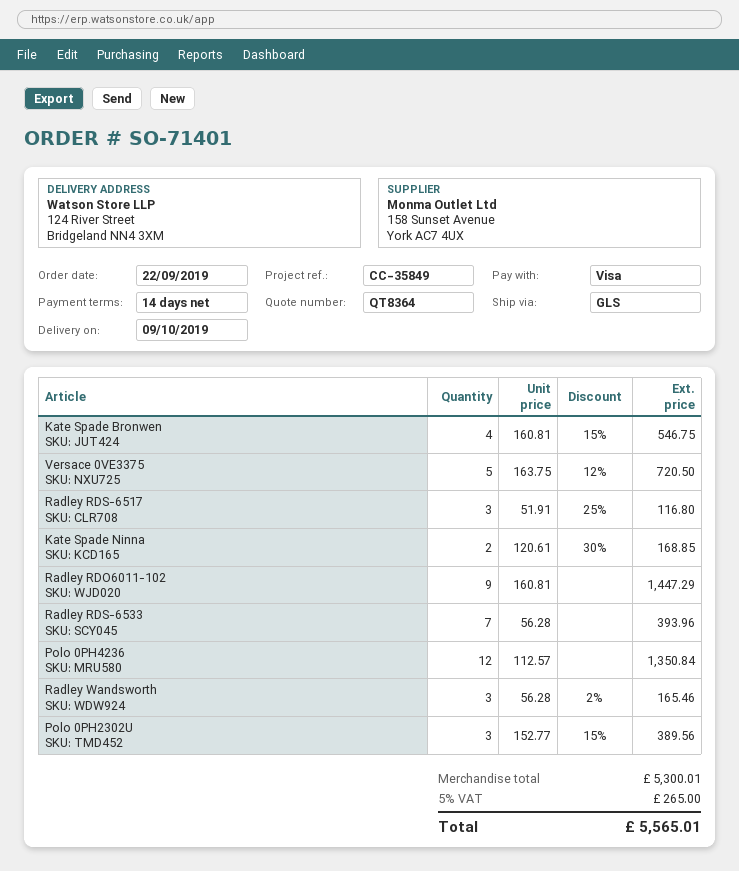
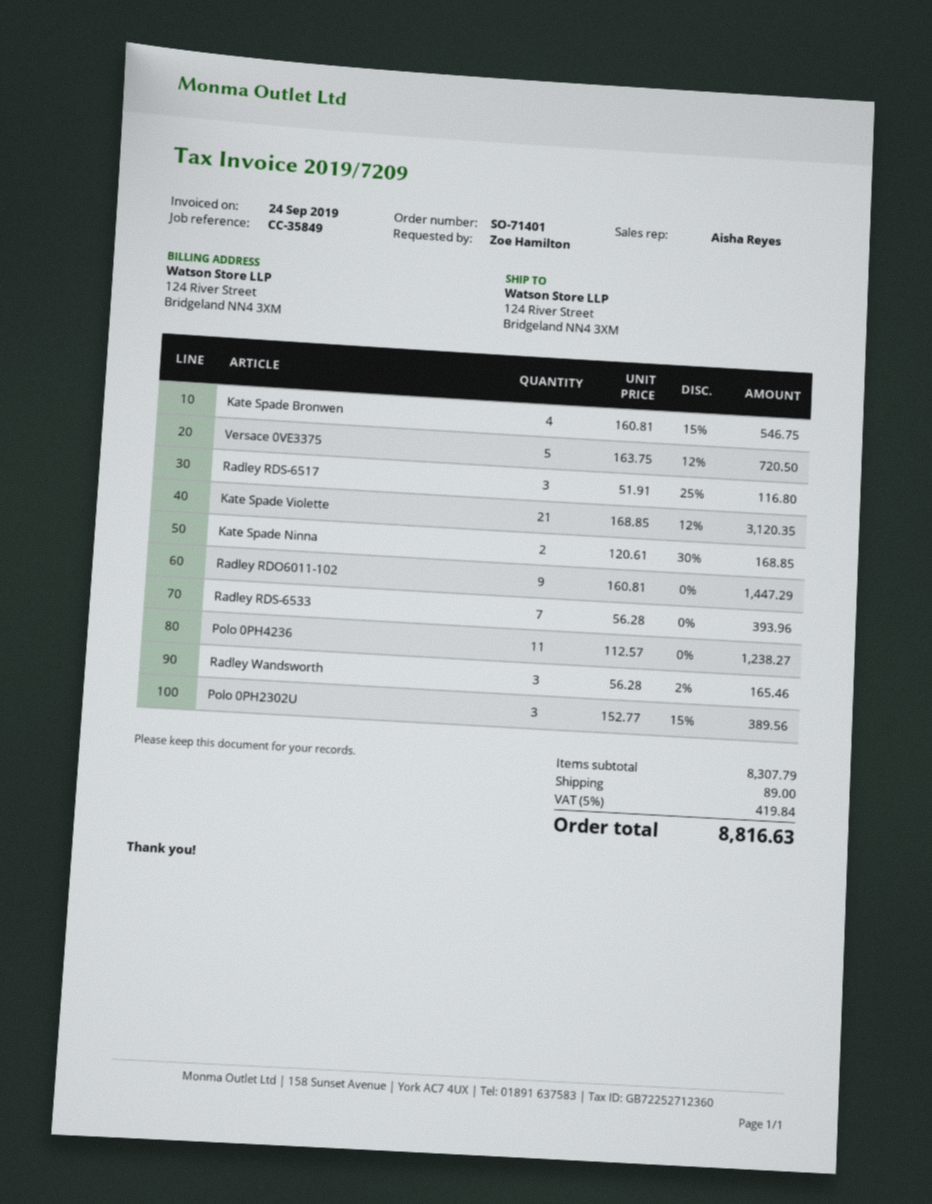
Polo 0PH4236: 12 x 112.57 = 1350.84 -> 11 x 112.57 = 1238.27
Kate Spade Violette: none -> 21 x 168.85 - 12% = 3120.35
subtotal: 5300.01 -> 8307.79
shipping: none -> 89.00
tax: 5% = 265.00 -> 5% = 419.84
total: 5565.01 -> 8816.63

